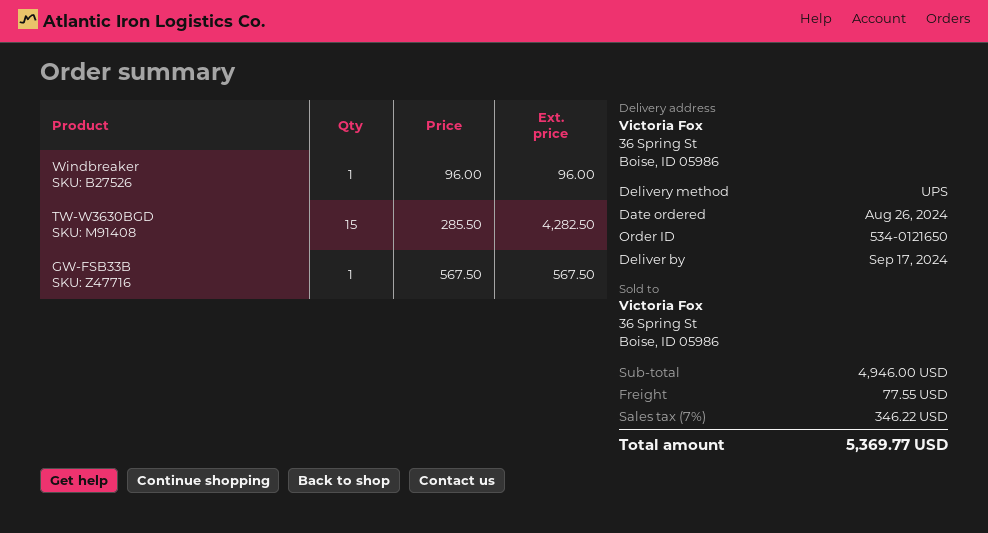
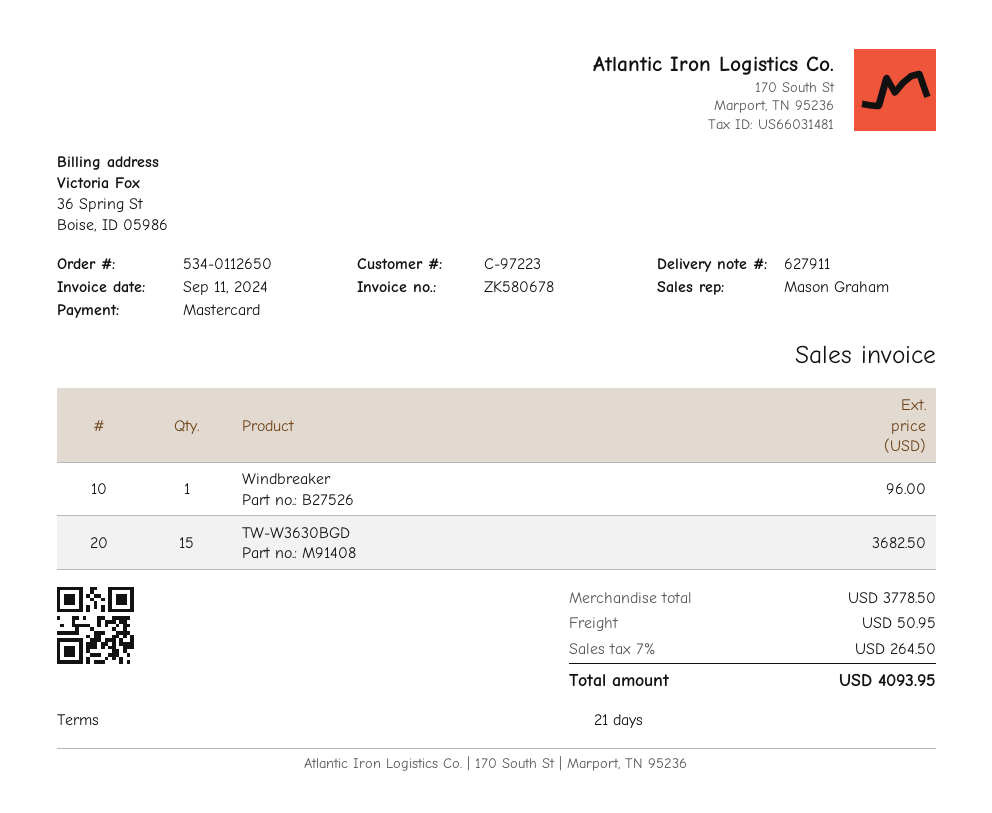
order number: 534-0121650 -> 534-0112650
TW-W3630BGD: 15 for 4282.50 -> 15 for 3682.50
GW-FSB33B: 1 for 567.50 -> none
subtotal: 4946.00 -> 3778.50
shipping: 77.55 -> 50.95
tax: 7% = 346.22 -> 7% = 264.50
total: 5369.77 -> 4093.95

